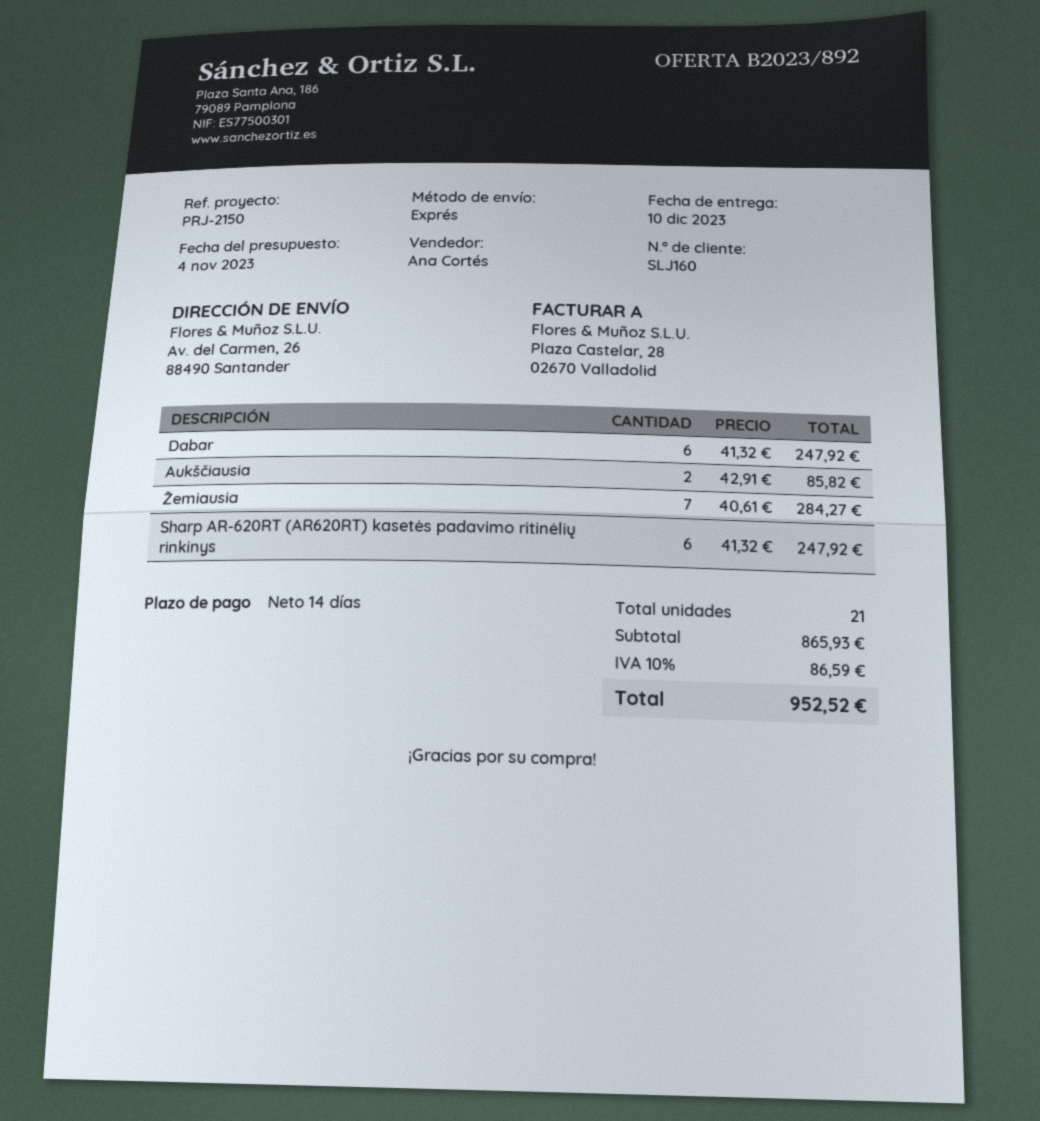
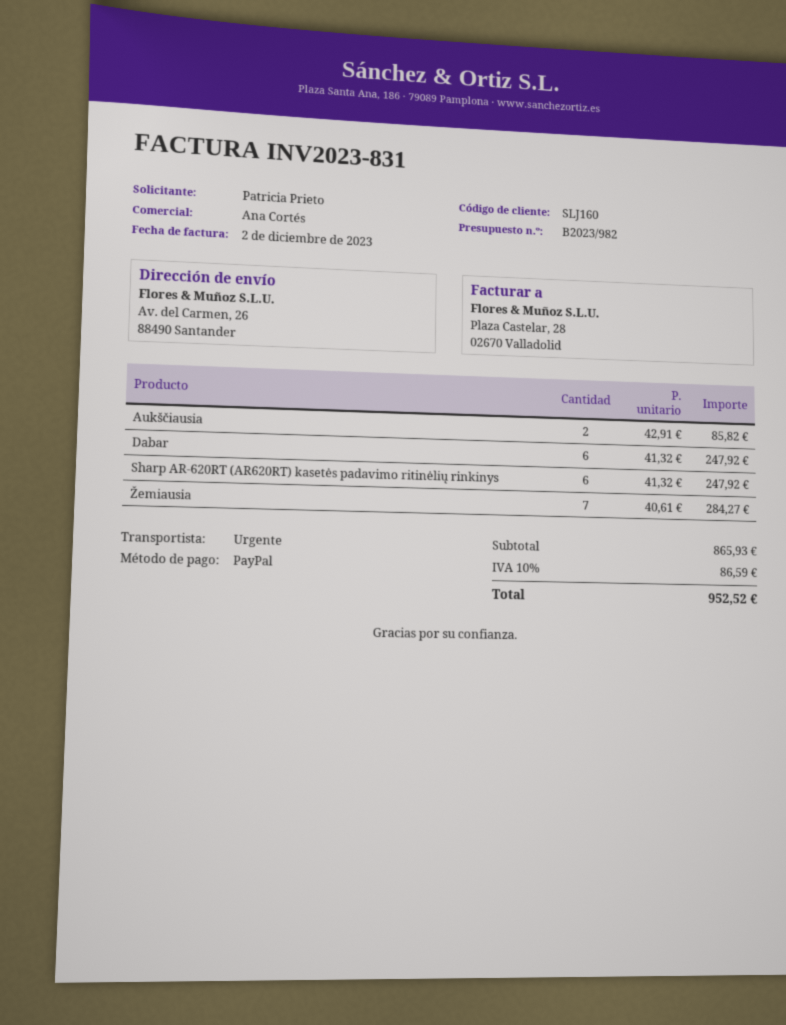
quote number: B2023/892 -> B2023/982

